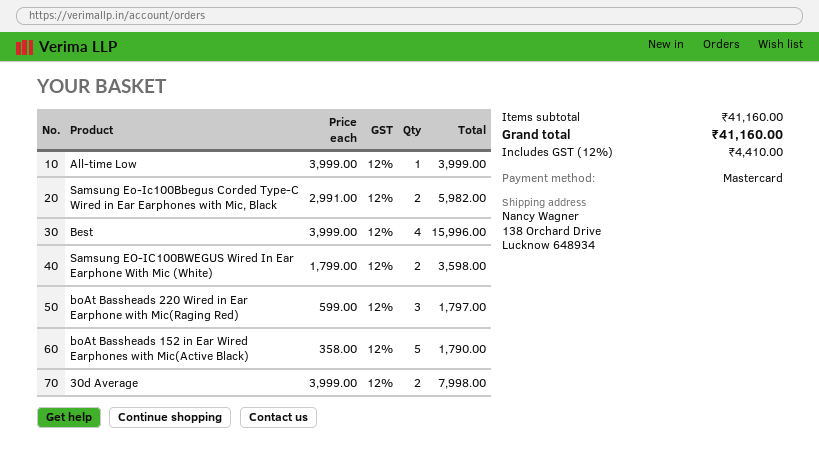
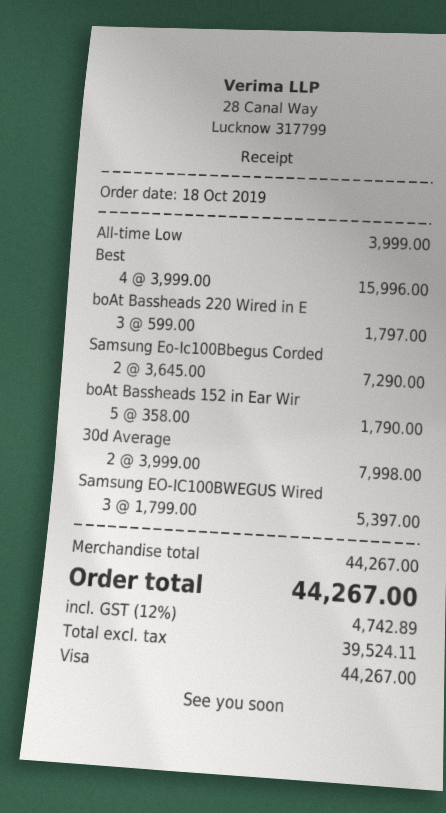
payment method: Mastercard -> Visa
Samsung Eo-Ic100Bbegus Corded Type-C Wired in Ear Earphones with Mic, Black: 2 x 2991.00 = 5982.00 -> 2 x 3645.00 = 7290.00
Samsung EO-IC100BWEGUS Wired In Ear Earphone With Mic (White): 2 x 1799.00 = 3598.00 -> 3 x 1799.00 = 5397.00
subtotal: 41160.00 -> 44267.00
tax: 12% = 4410.00 -> 12% = 4742.89
total: 41160.00 -> 44267.00

